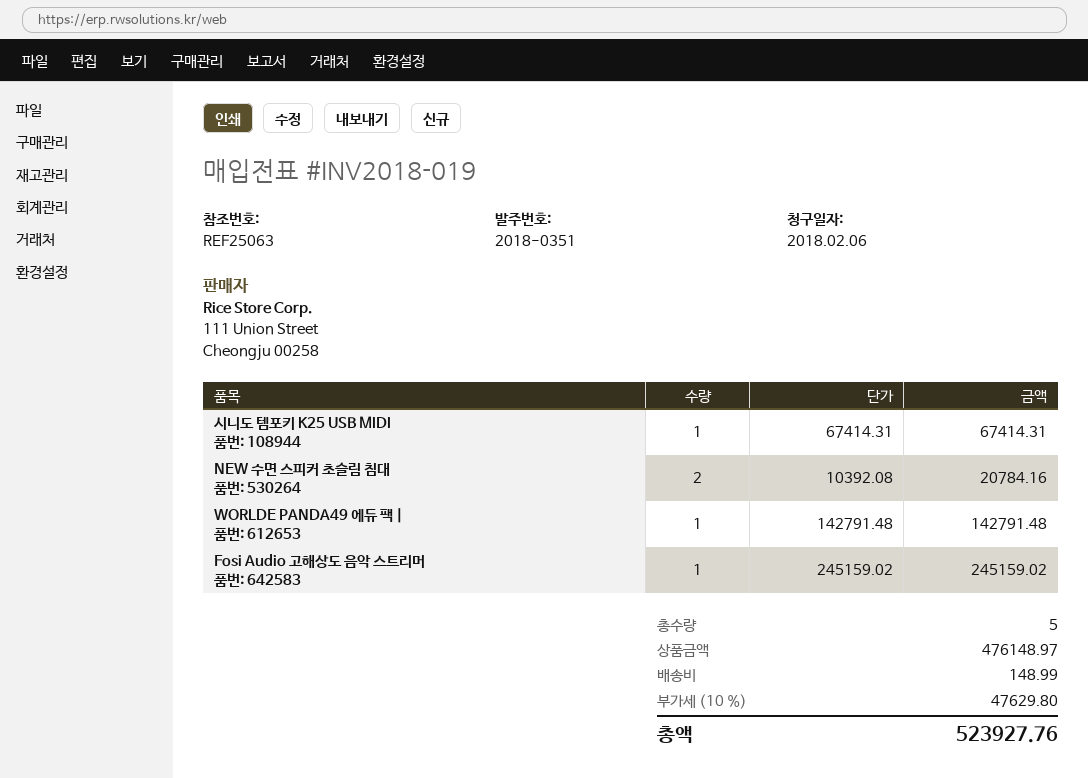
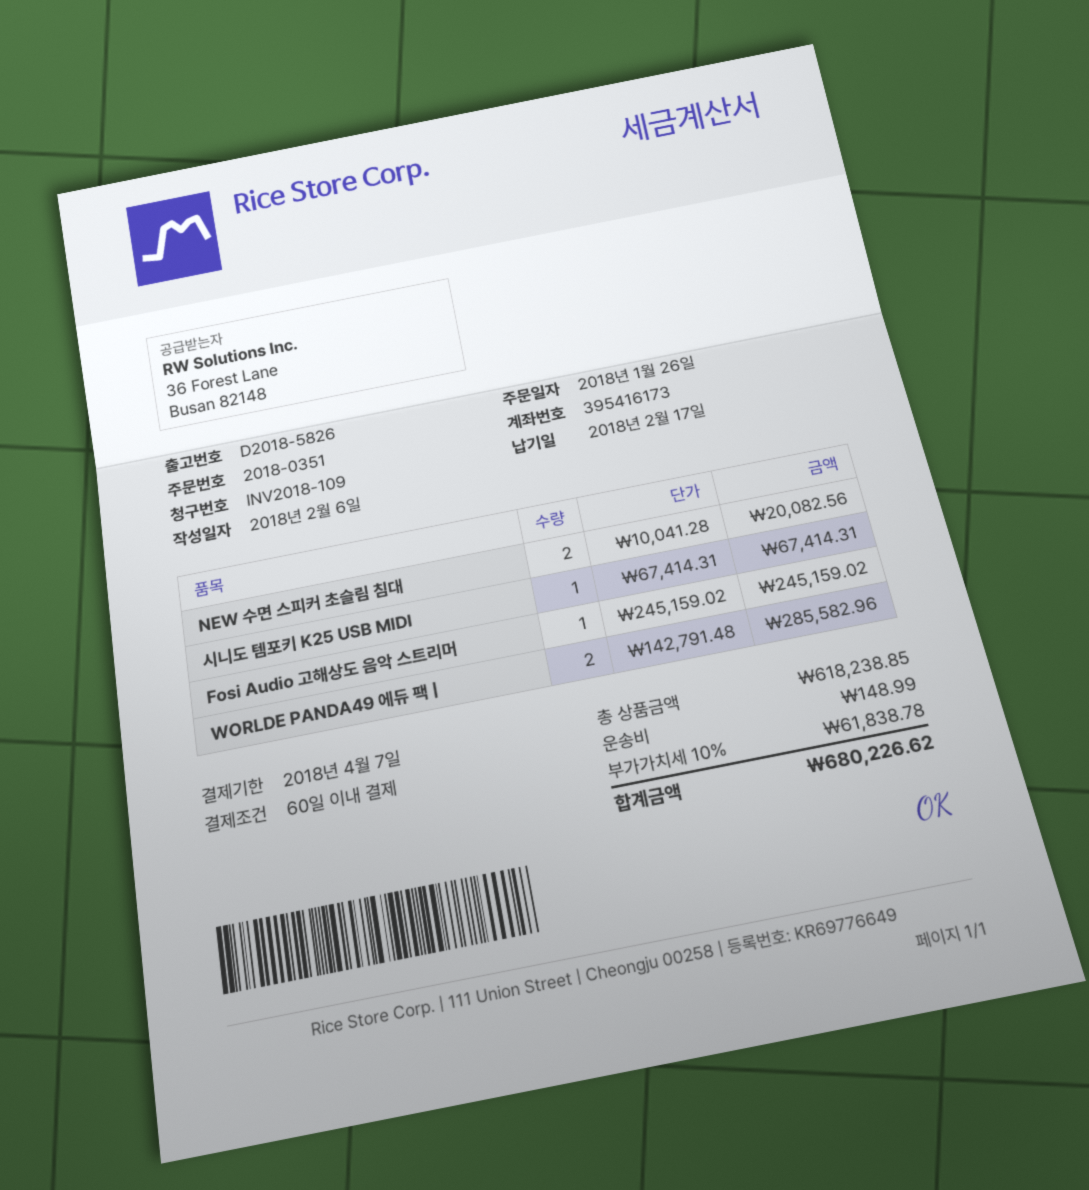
invoice number: INV2018-019 -> INV2018-109
NEW 수면 스피커 초슬림 침대: 2 x 10392.08 = 20784.16 -> 2 x 10041.28 = 20082.56
WORLDE PANDA49 에듀 팩 |: 1 x 142791.48 = 142791.48 -> 2 x 142791.48 = 285582.96
subtotal: 476148.97 -> 618238.85
tax: 10% = 47629.80 -> 10% = 61838.78
total: 523927.76 -> 680226.62

